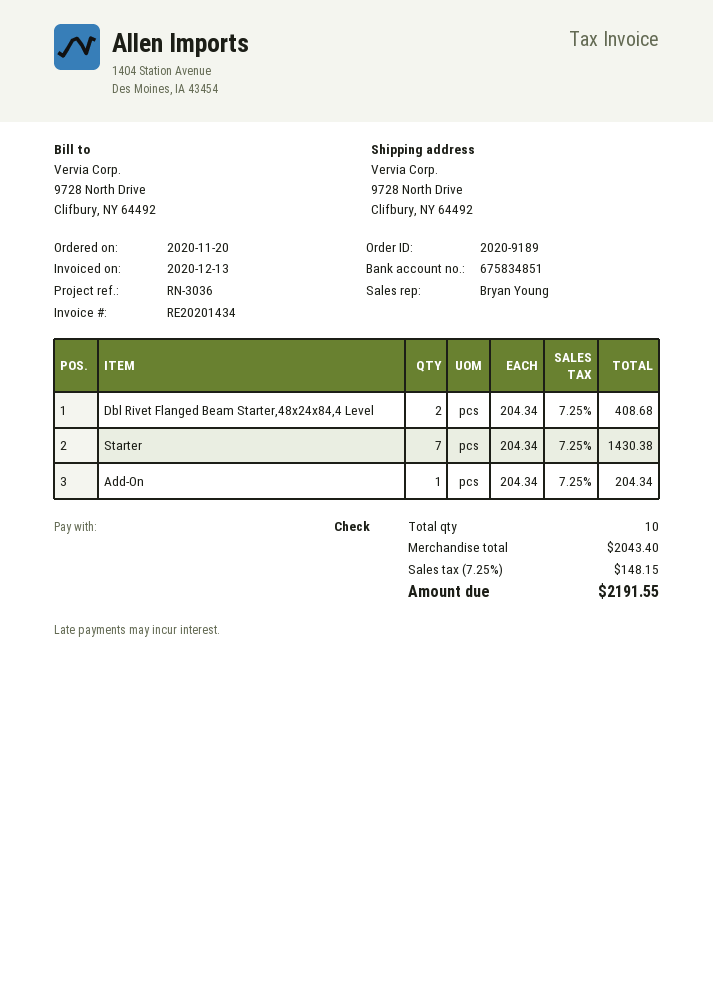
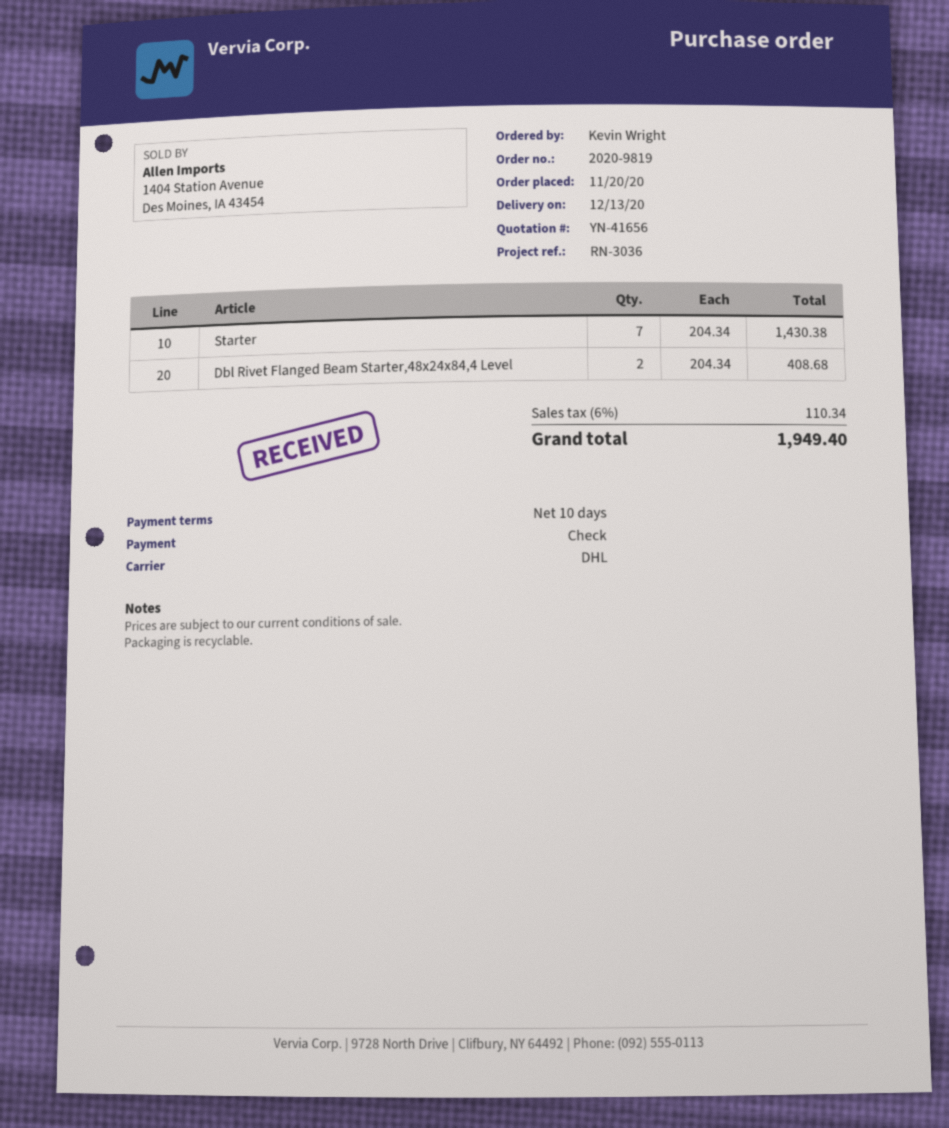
order number: 2020-9189 -> 2020-9819
Add-On: 1 x 204.34 = 204.34 -> none
tax: 7.25% = 148.15 -> 6% = 110.34
total: 2191.55 -> 1949.40

